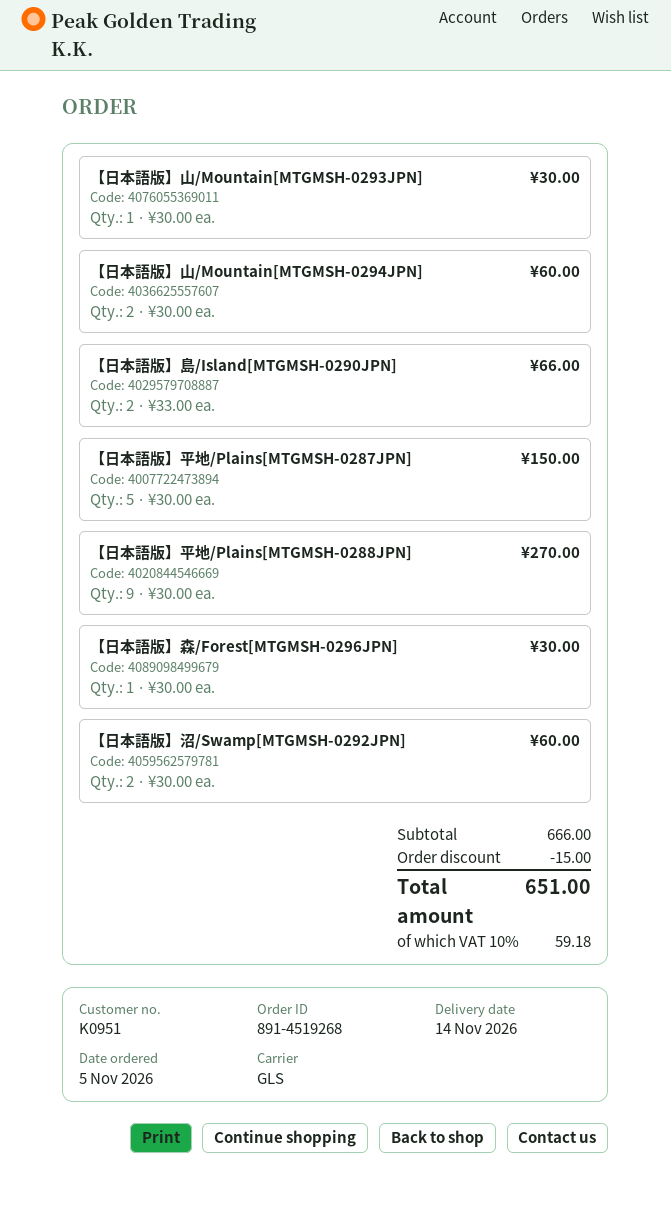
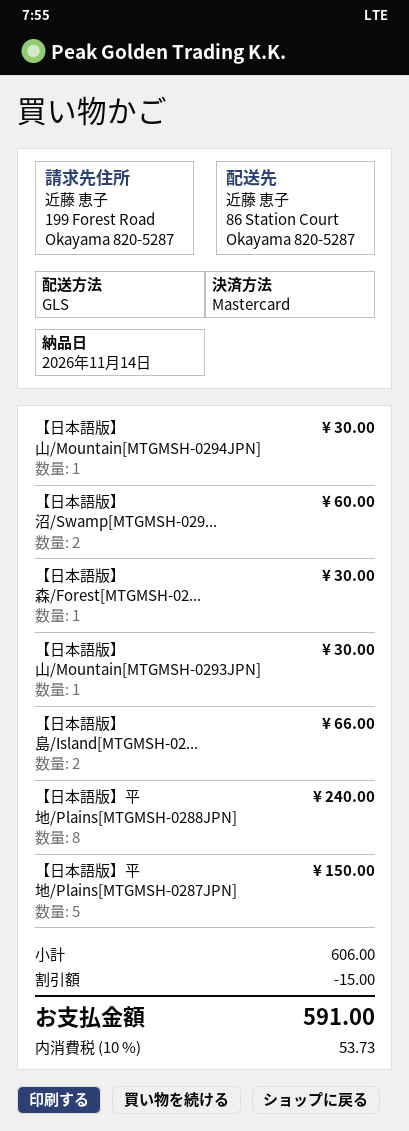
【日本語版】山/Mountain[MTGMSH-0294JPN]: 2 for 60.00 -> 1 for 30.00
【日本語版】平地/Plains[MTGMSH-0288JPN]: 9 for 270.00 -> 8 for 240.00
subtotal: 666.00 -> 606.00
tax: 10% = 59.18 -> 10% = 53.73
total: 651.00 -> 591.00

